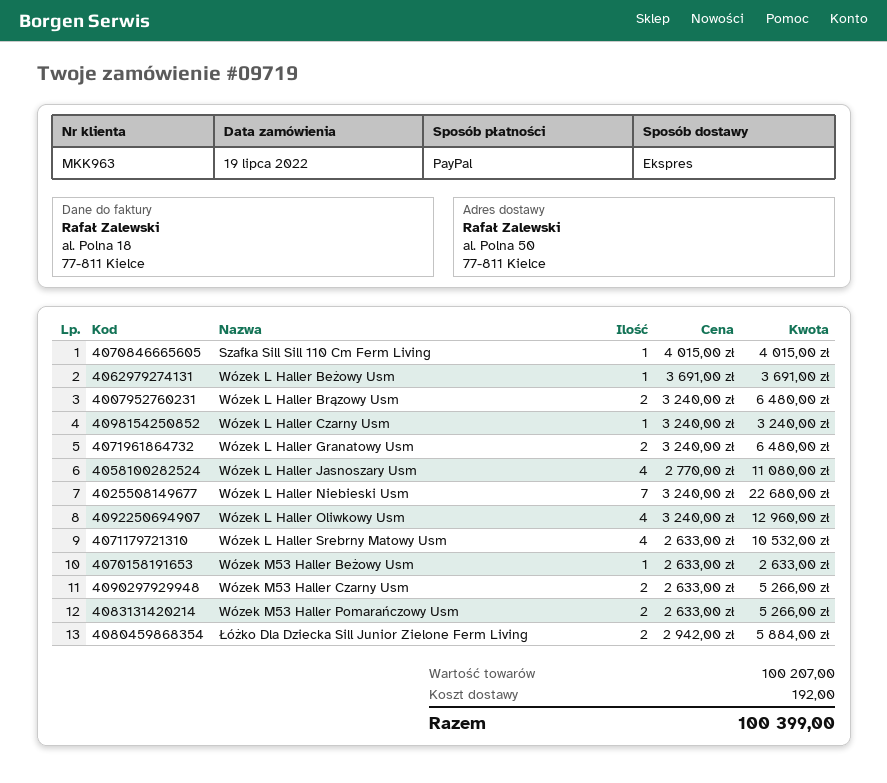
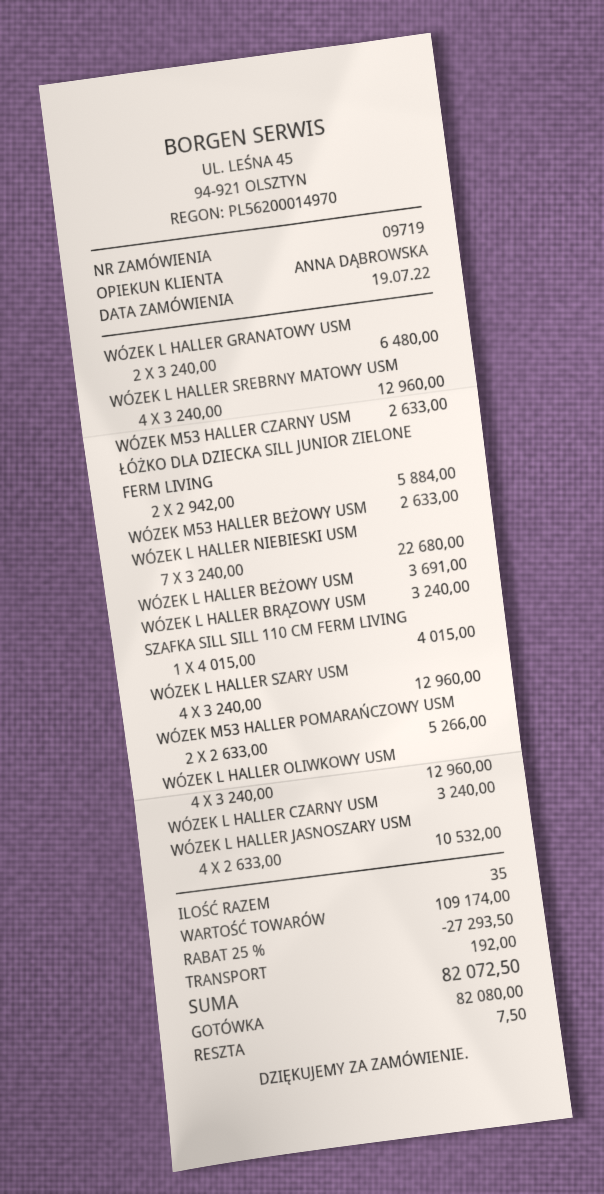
payment method: PayPal -> cash
Wózek L Haller Brązowy Usm: 2 x 3240.00 = 6480.00 -> 1 x 3240.00 = 3240.00
Wózek L Haller Jasnoszary Usm: 4 x 2770.00 = 11080.00 -> 4 x 2633.00 = 10532.00
Wózek L Haller Srebrny Matowy Usm: 4 x 2633.00 = 10532.00 -> 4 x 3240.00 = 12960.00
Wózek M53 Haller Czarny Usm: 2 x 2633.00 = 5266.00 -> 1 x 2633.00 = 2633.00
WÓZEK L HALLER SZARY USM: none -> 4 x 3240.00 = 12960.00
subtotal: 100207.00 -> 109174.00
discount: none -> 25% = 27293.50
total: 100399.00 -> 82072.50

